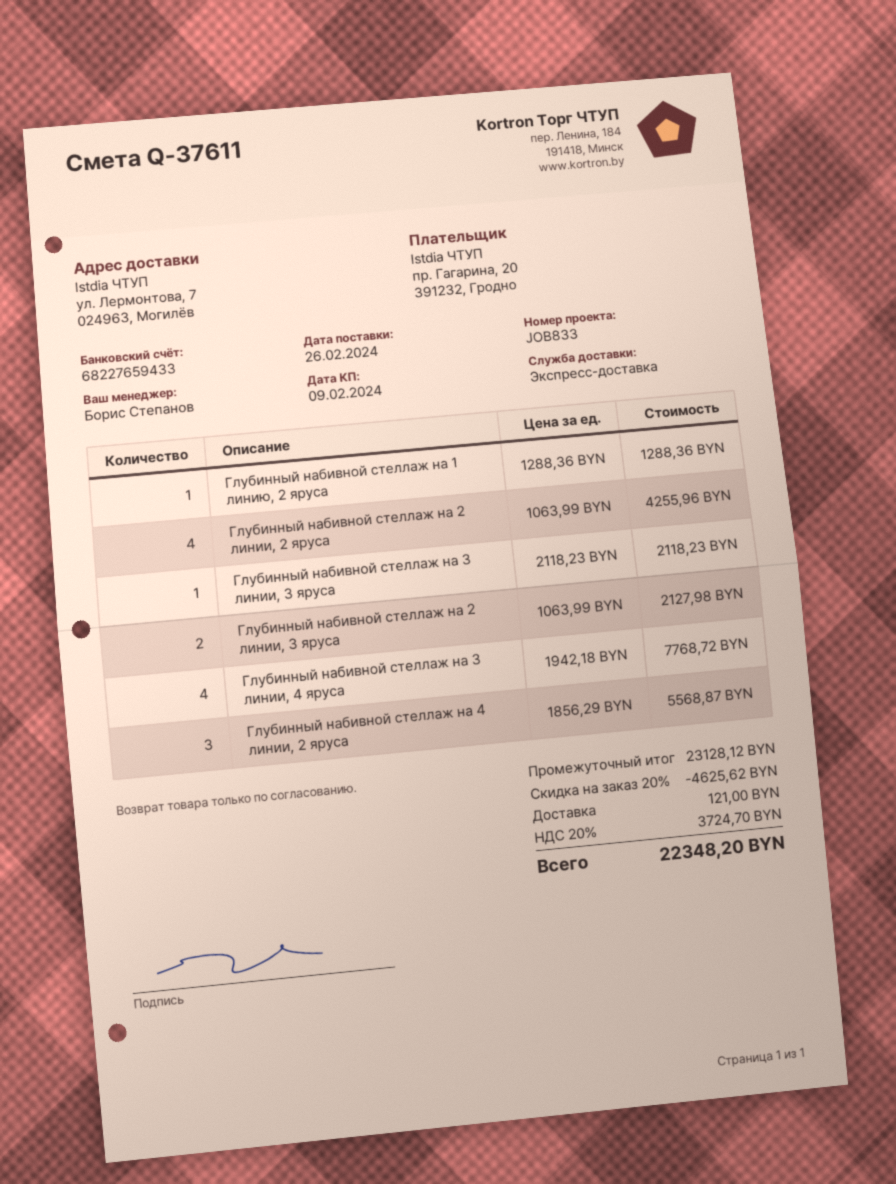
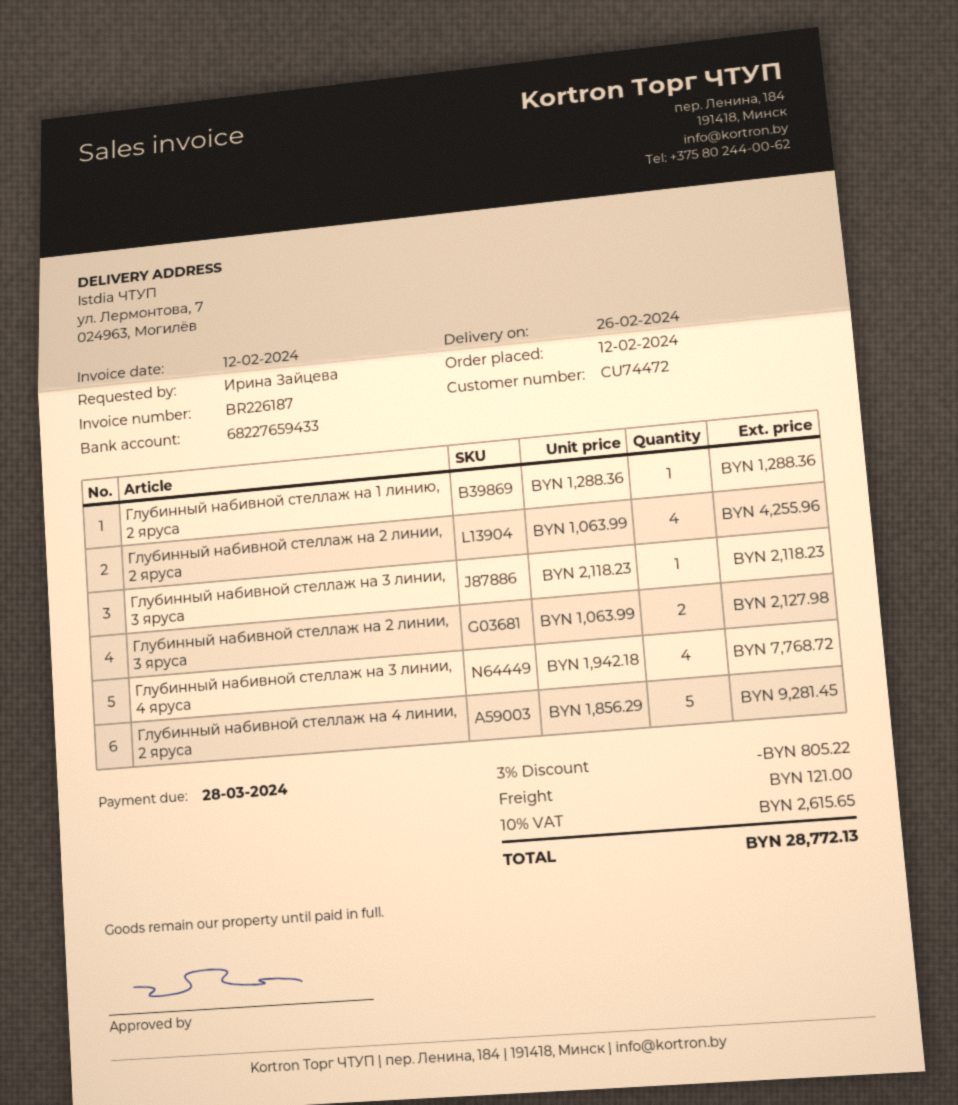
Глубинный набивной стеллаж на 4 линии, 2 яруса: 3 x 1856.29 = 5568.87 -> 5 x 1856.29 = 9281.45
discount: 20% = 4625.62 -> 3% = 805.22
tax: 20% = 3724.70 -> 10% = 2615.65
total: 22348.20 -> 28772.13

